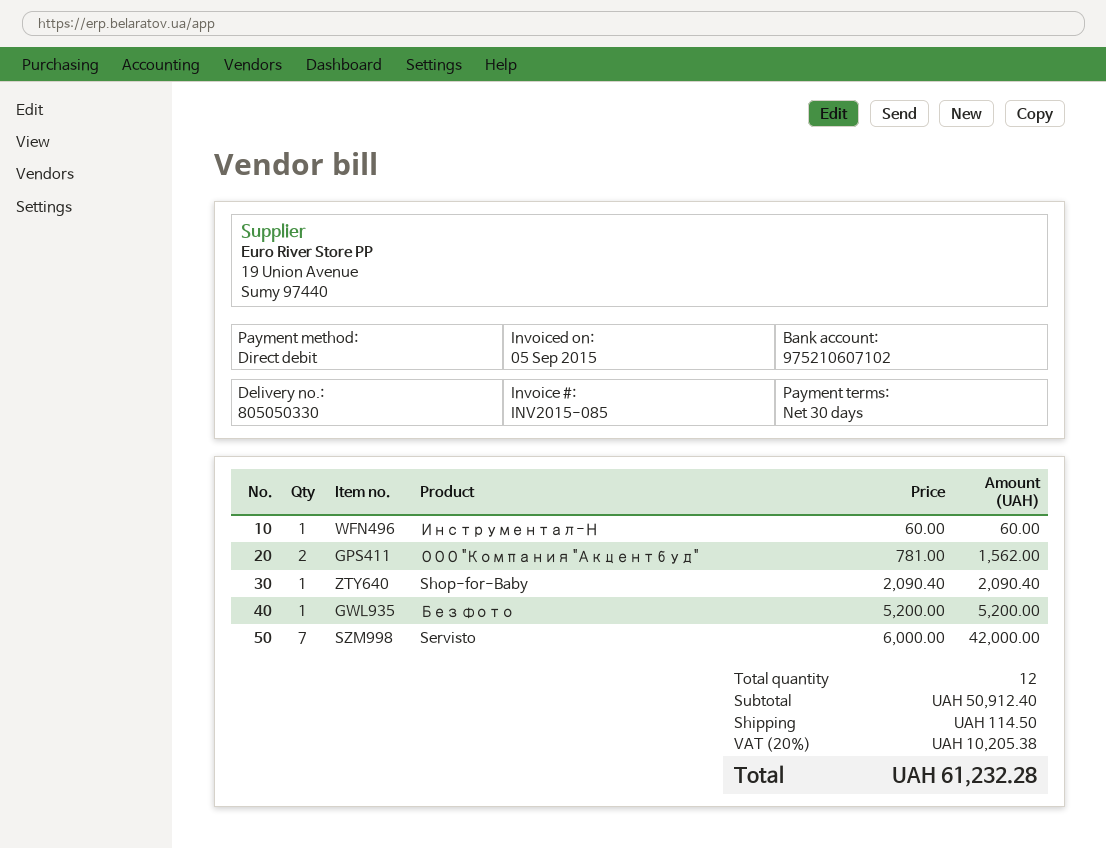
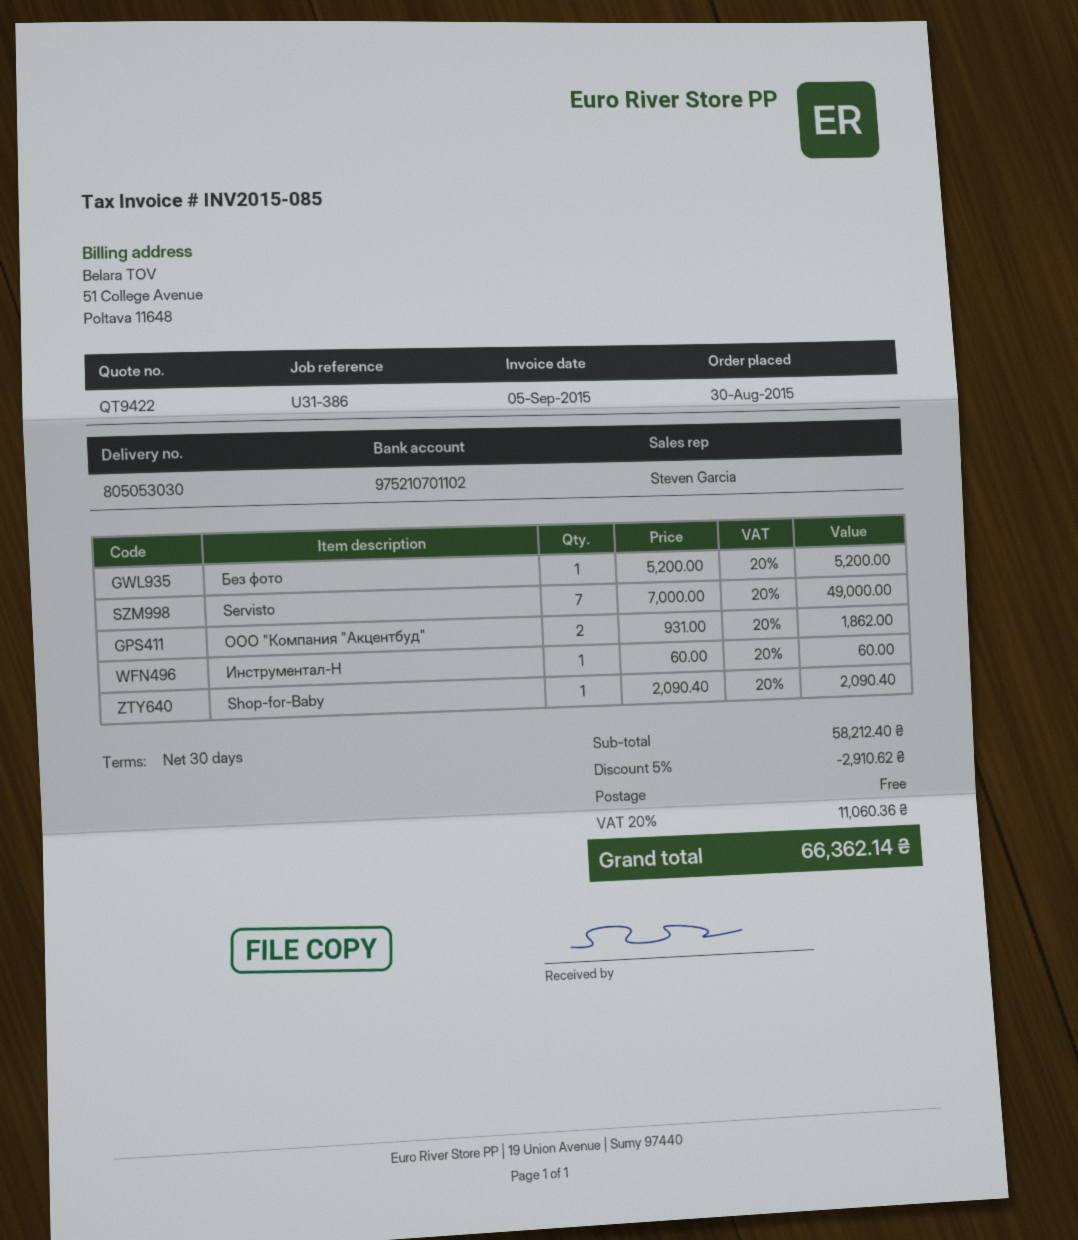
delivery note number: 805050330 -> 805053030
bank account: 975210607102 -> 975210701102
ООО "Компания "Акцентбуд": 2 x 781.00 = 1562.00 -> 2 x 931.00 = 1862.00
Servisto: 7 x 6000.00 = 42000.00 -> 7 x 7000.00 = 49000.00
subtotal: 50912.40 -> 58212.40
discount: none -> 5% = 2910.62
shipping: 114.50 -> 0.00
tax: 20% = 10205.38 -> 20% = 11060.36
total: 61232.28 -> 66362.14

